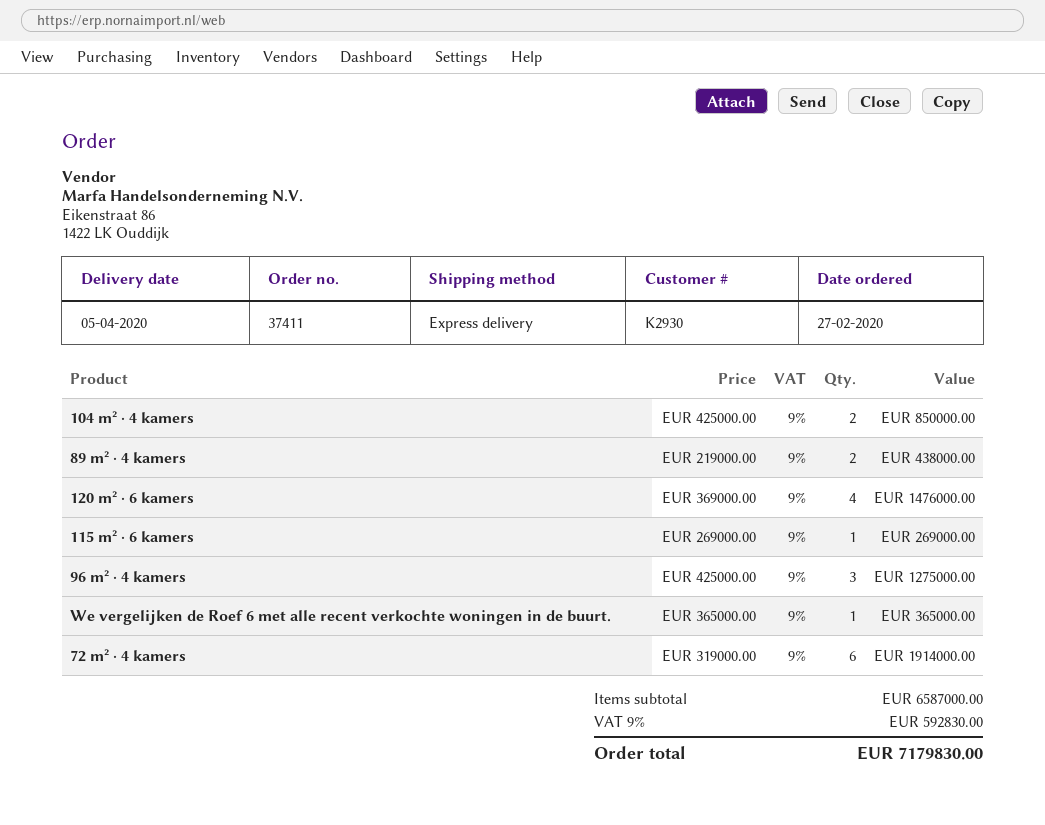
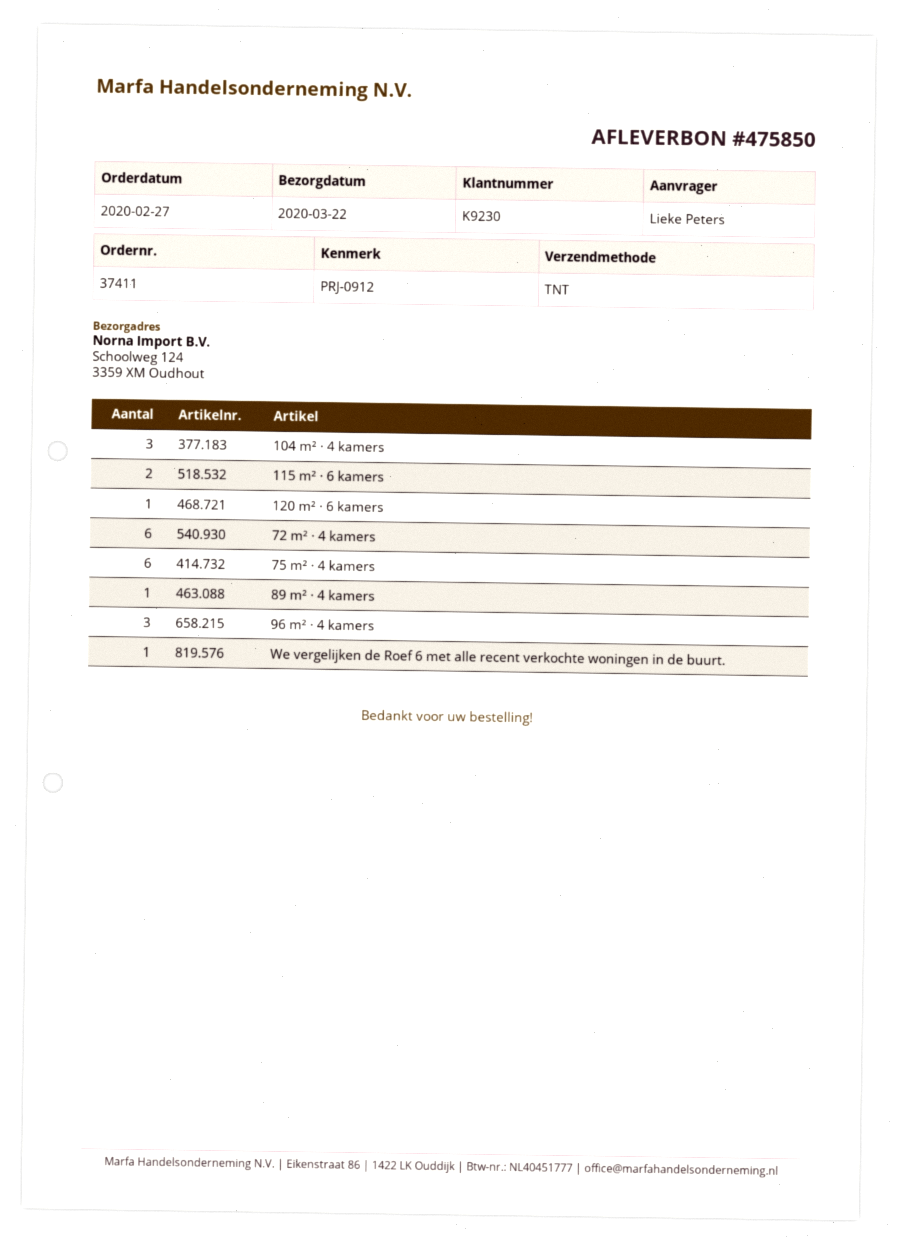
delivery date: 2020-04-05 -> 2020-03-22
customer number: K2930 -> K9230
shipping method: express -> TNT
104 m² · 4 kamers: 2 -> 3
89 m² · 4 kamers: 2 -> 1
120 m² · 6 kamers: 4 -> 1
115 m² · 6 kamers: 1 -> 2
75 m² · 4 kamers: none -> 6

